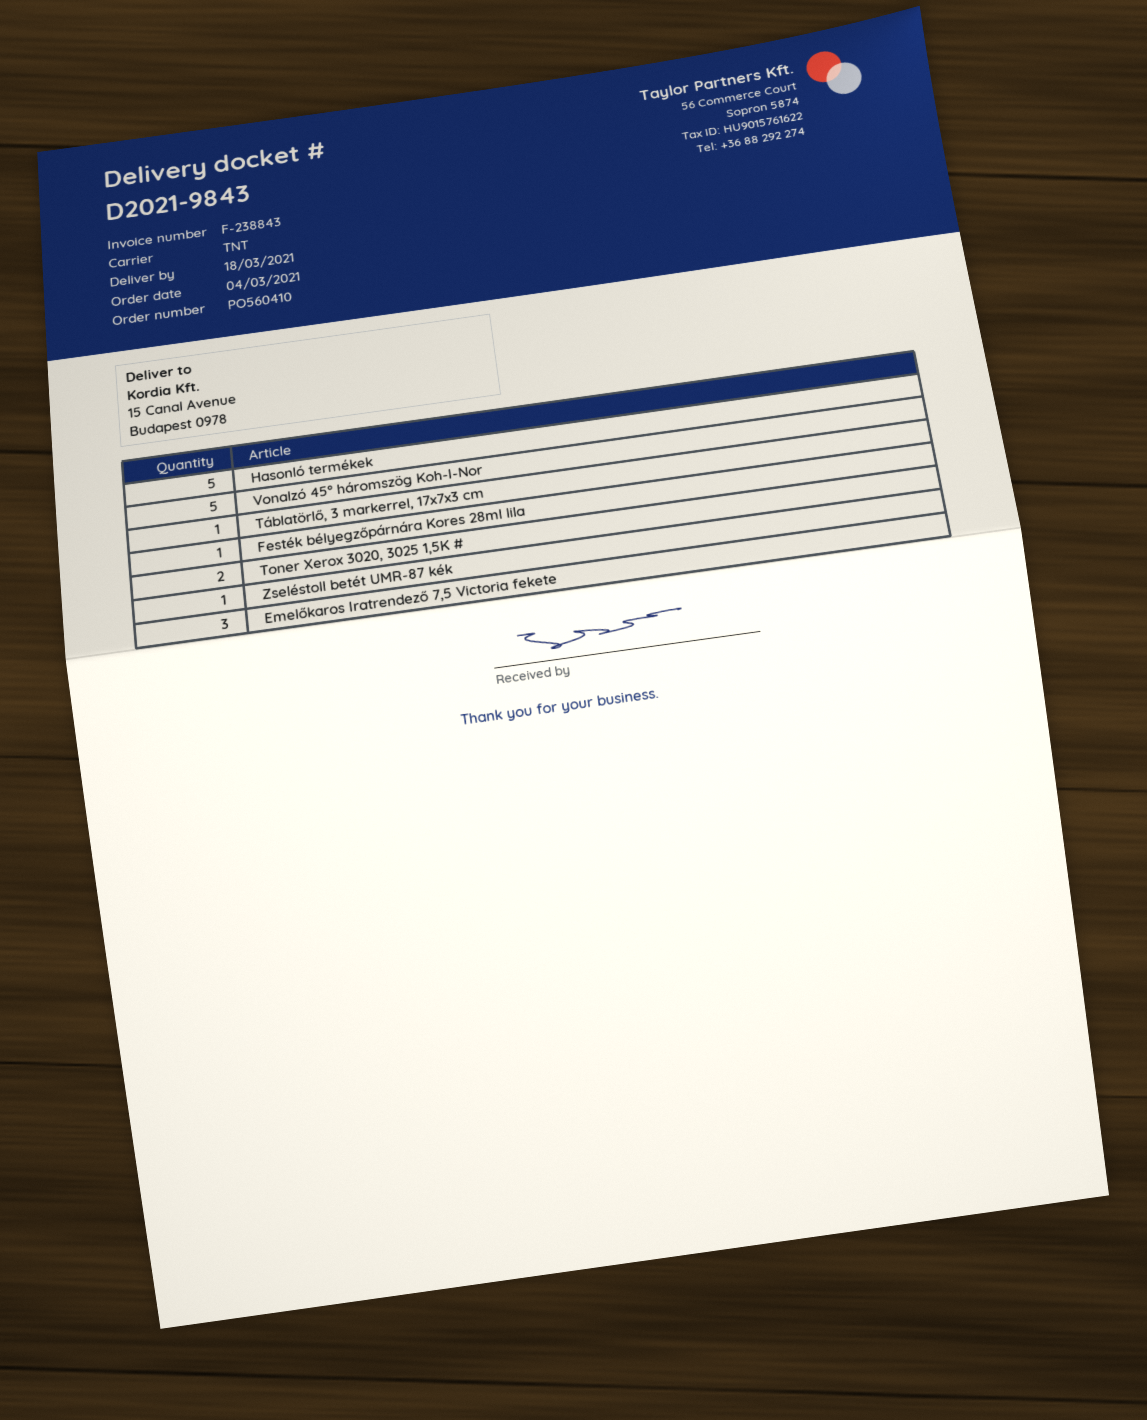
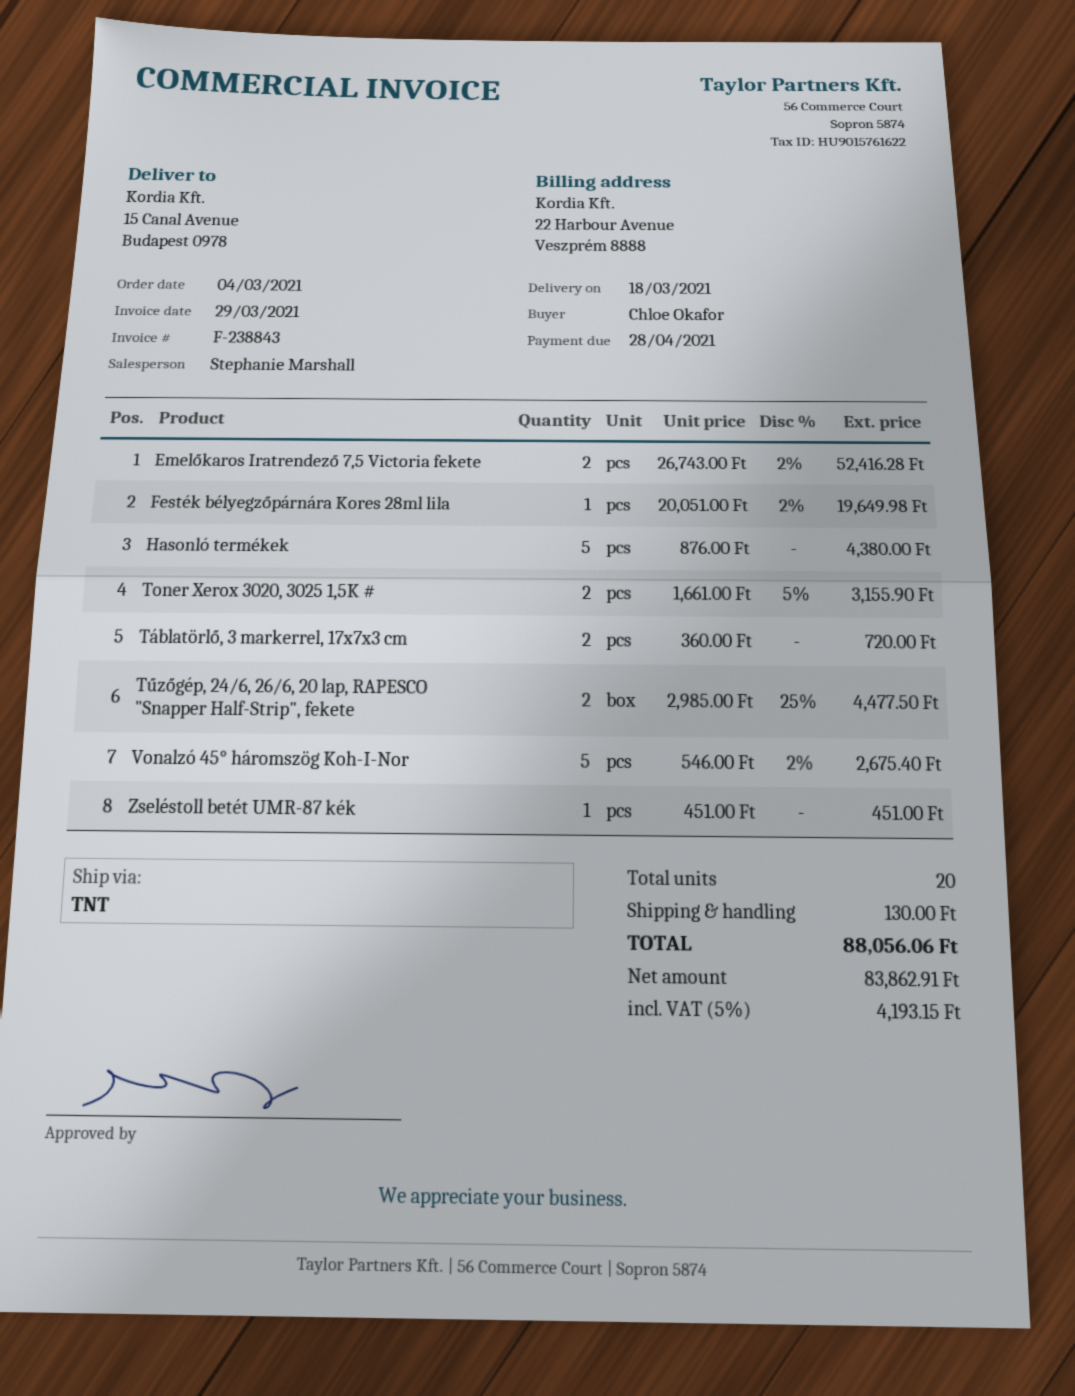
Táblatörlő, 3 markerrel, 17x7x3 cm: 1 -> 2
Emelőkaros Iratrendező 7,5 Victoria fekete: 3 -> 2
Tűzőgép, 24/6, 26/6, 20 lap, RAPESCO "Snapper Half-Strip", fekete: none -> 2

